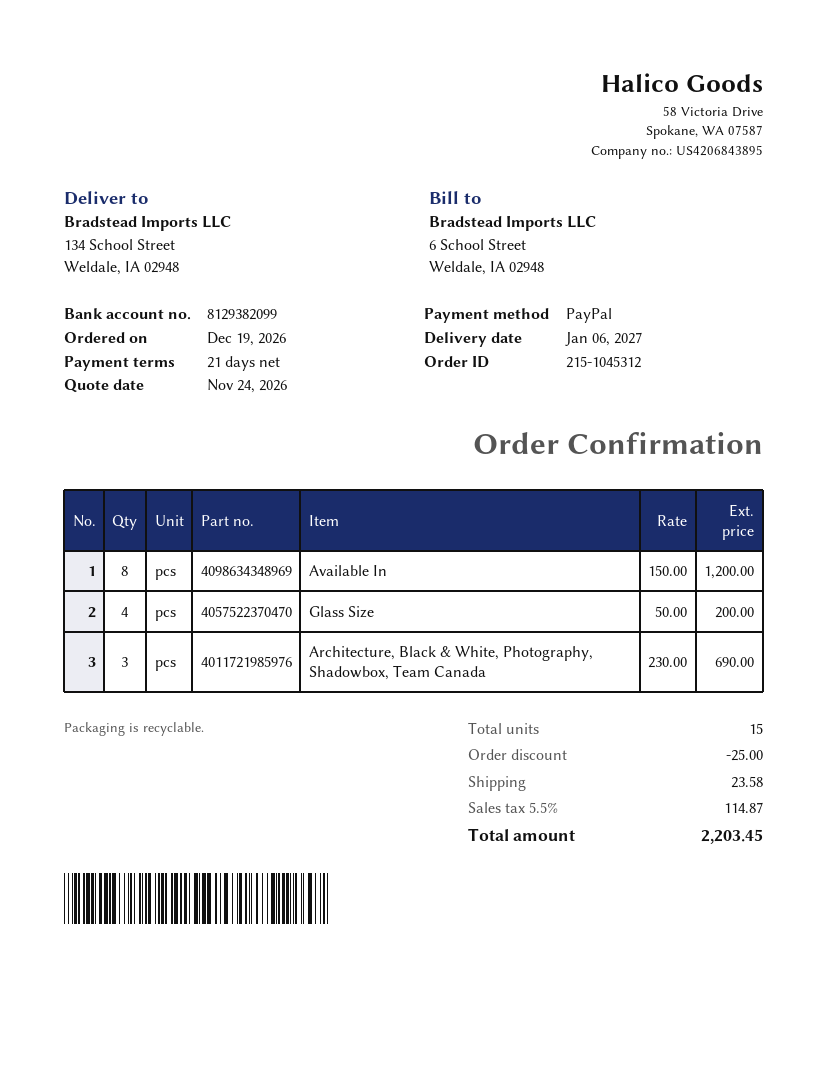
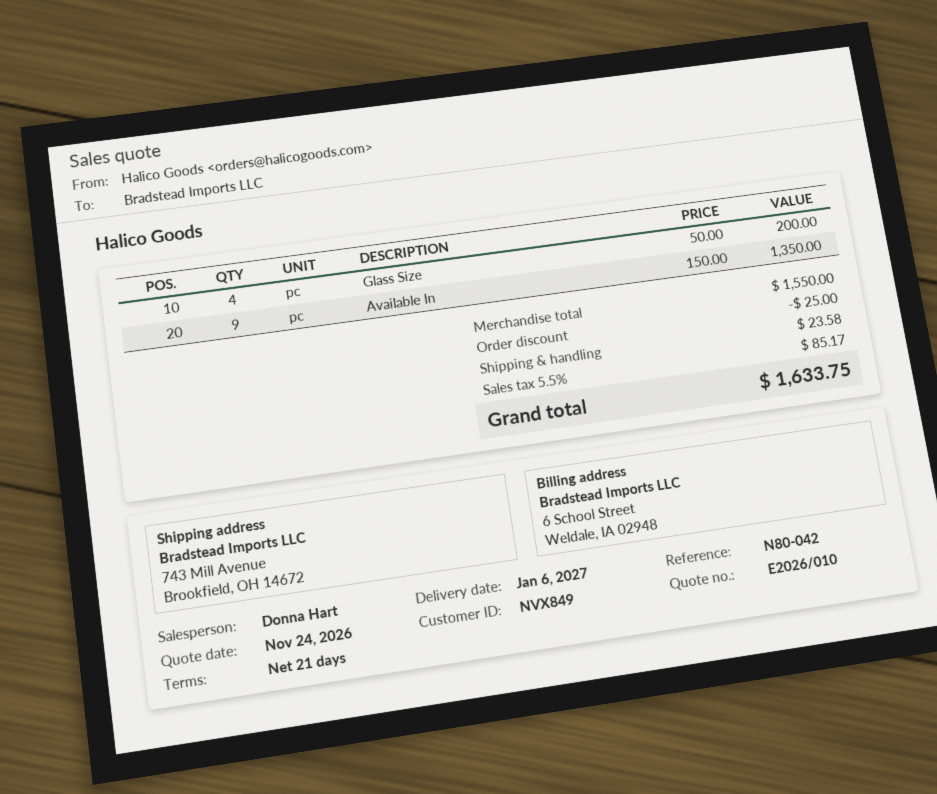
ship to: 134 School Street, Weldale, IA 02948 -> 743 Mill Avenue, Brookfield, OH 14672
Available In: 8 x 150.00 = 1200.00 -> 9 x 150.00 = 1350.00
Architecture, Black & White, Photography, Shadowbox, Team Canada: 3 x 230.00 = 690.00 -> none
tax: 5.5% = 114.87 -> 5.5% = 85.17
total: 2203.45 -> 1633.75

